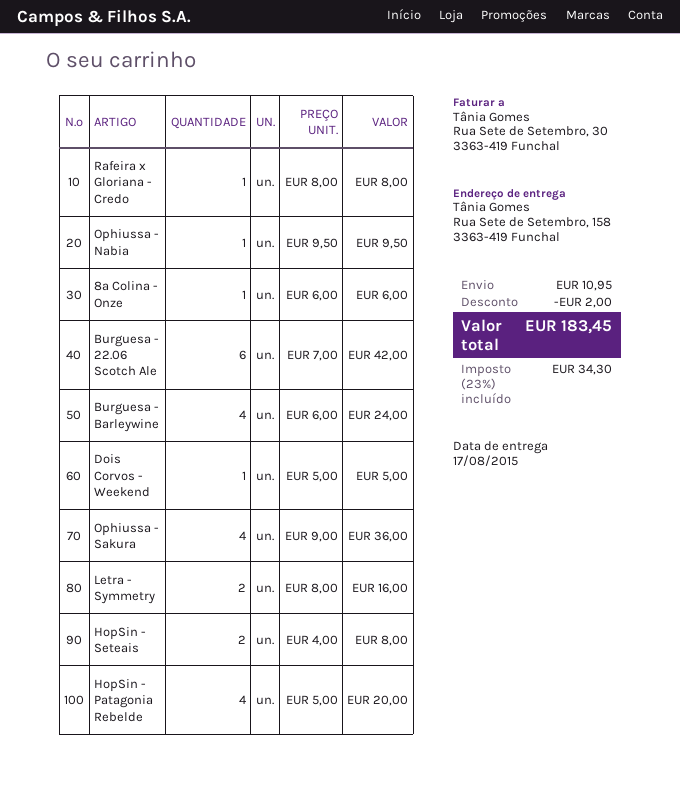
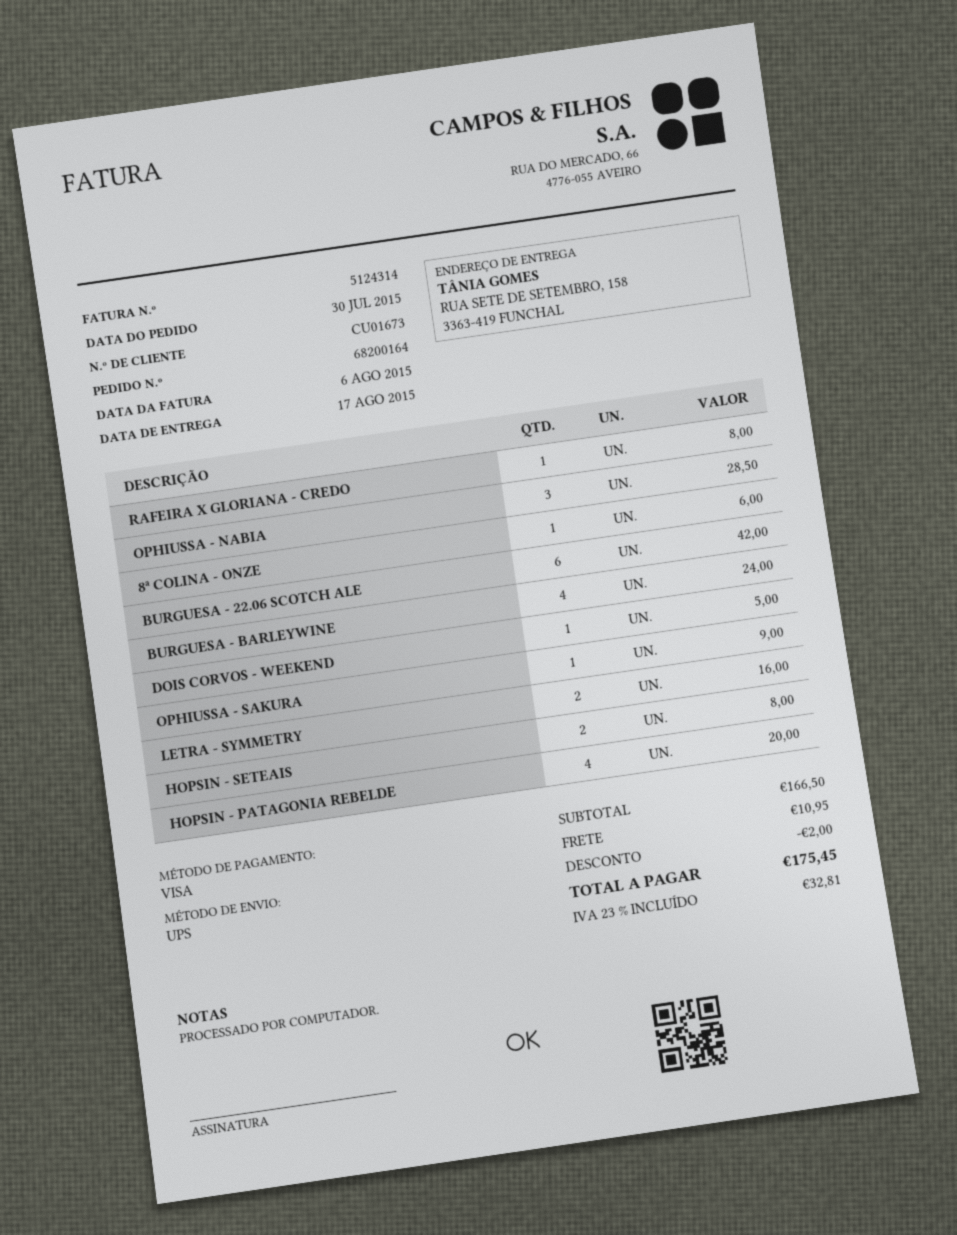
Ophiussa - Nabia: 1 for 9.50 -> 3 for 28.50
Ophiussa - Sakura: 4 for 36.00 -> 1 for 9.00
tax: 23% = 34.30 -> 23% = 32.81
total: 183.45 -> 175.45

